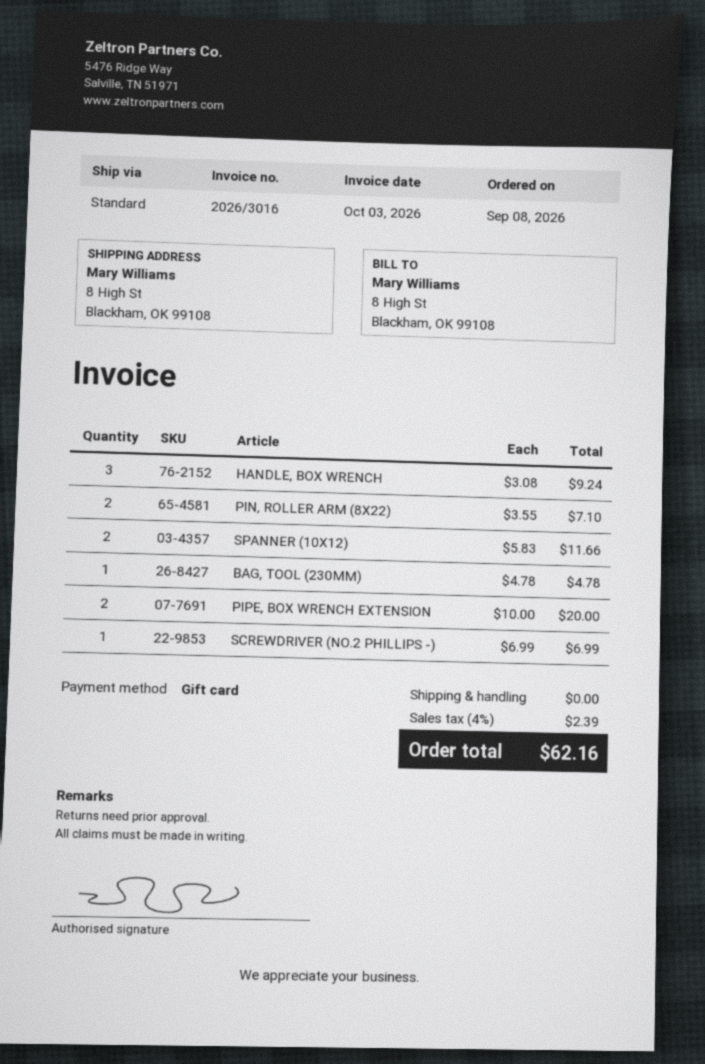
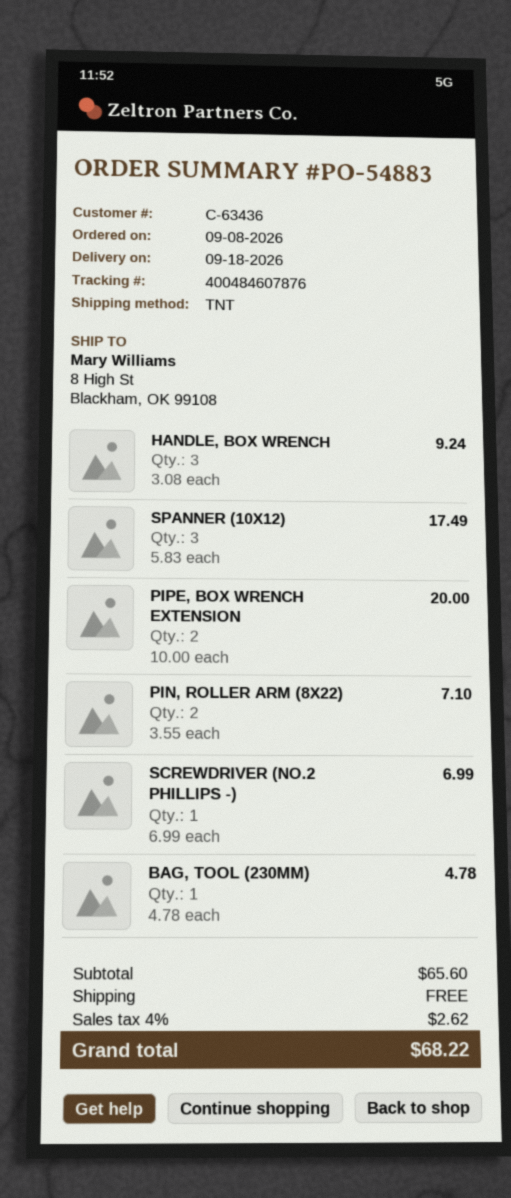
shipping method: standard -> TNT
SPANNER (10X12): 2 x 5.83 = 11.66 -> 3 x 5.83 = 17.49
tax: 4% = 2.39 -> 4% = 2.62
total: 62.16 -> 68.22

